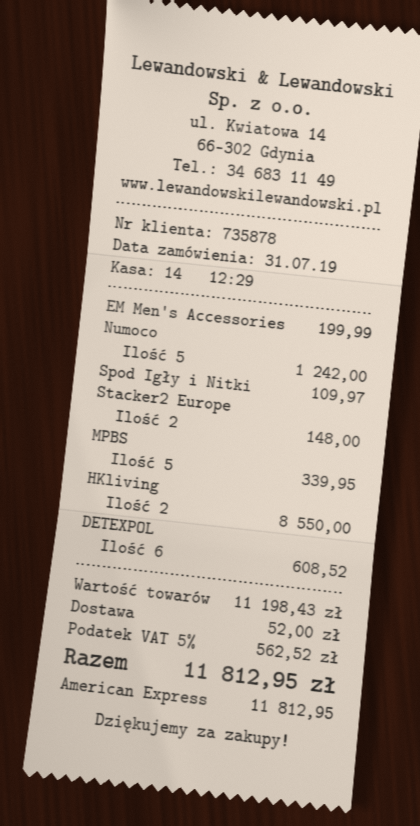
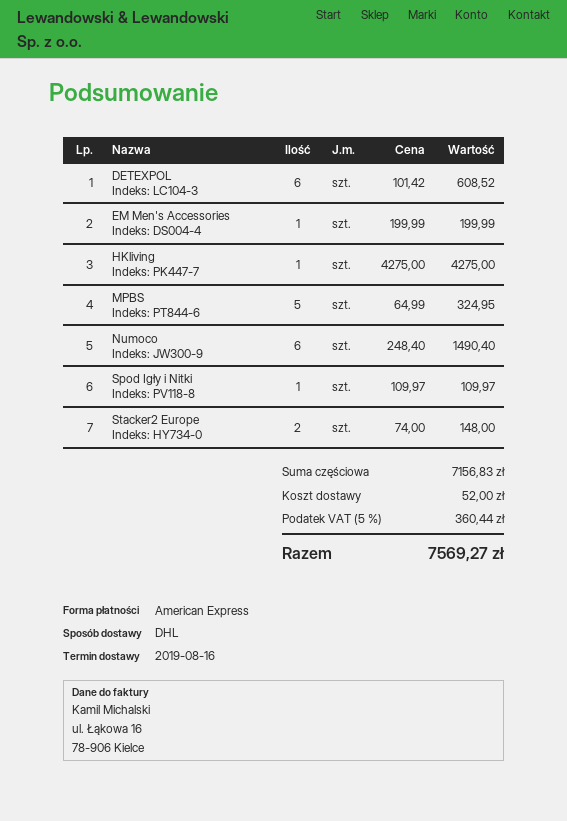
Numoco: 5 for 1242.00 -> 6 for 1490.40
MPBS: 5 for 339.95 -> 5 for 324.95
HKliving: 2 for 8550.00 -> 1 for 4275.00
subtotal: 11198.43 -> 7156.83
tax: 5% = 562.52 -> 5% = 360.44
total: 11812.95 -> 7569.27

